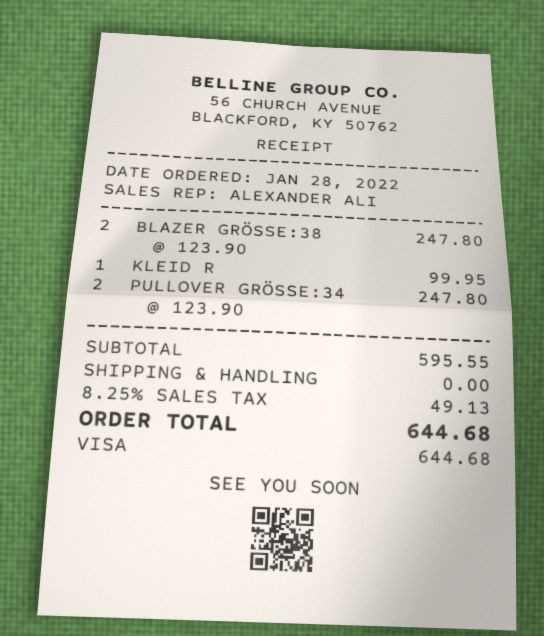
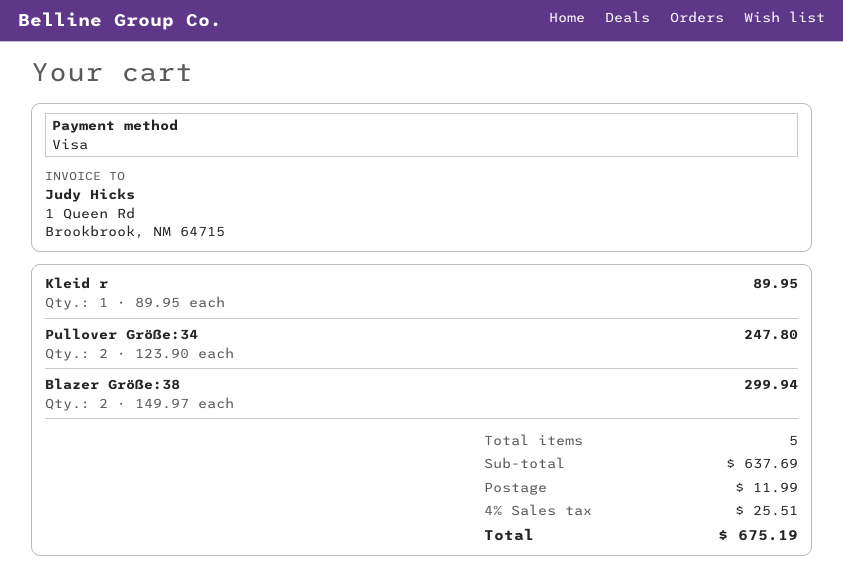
BLAZER GRÖSSE:38: 2 x 123.90 = 247.80 -> 2 x 149.97 = 299.94
KLEID R: 1 x 99.95 = 99.95 -> 1 x 89.95 = 89.95
subtotal: 595.55 -> 637.69
shipping: 0.00 -> 11.99
tax: 8.25% = 49.13 -> 4% = 25.51
total: 644.68 -> 675.19

